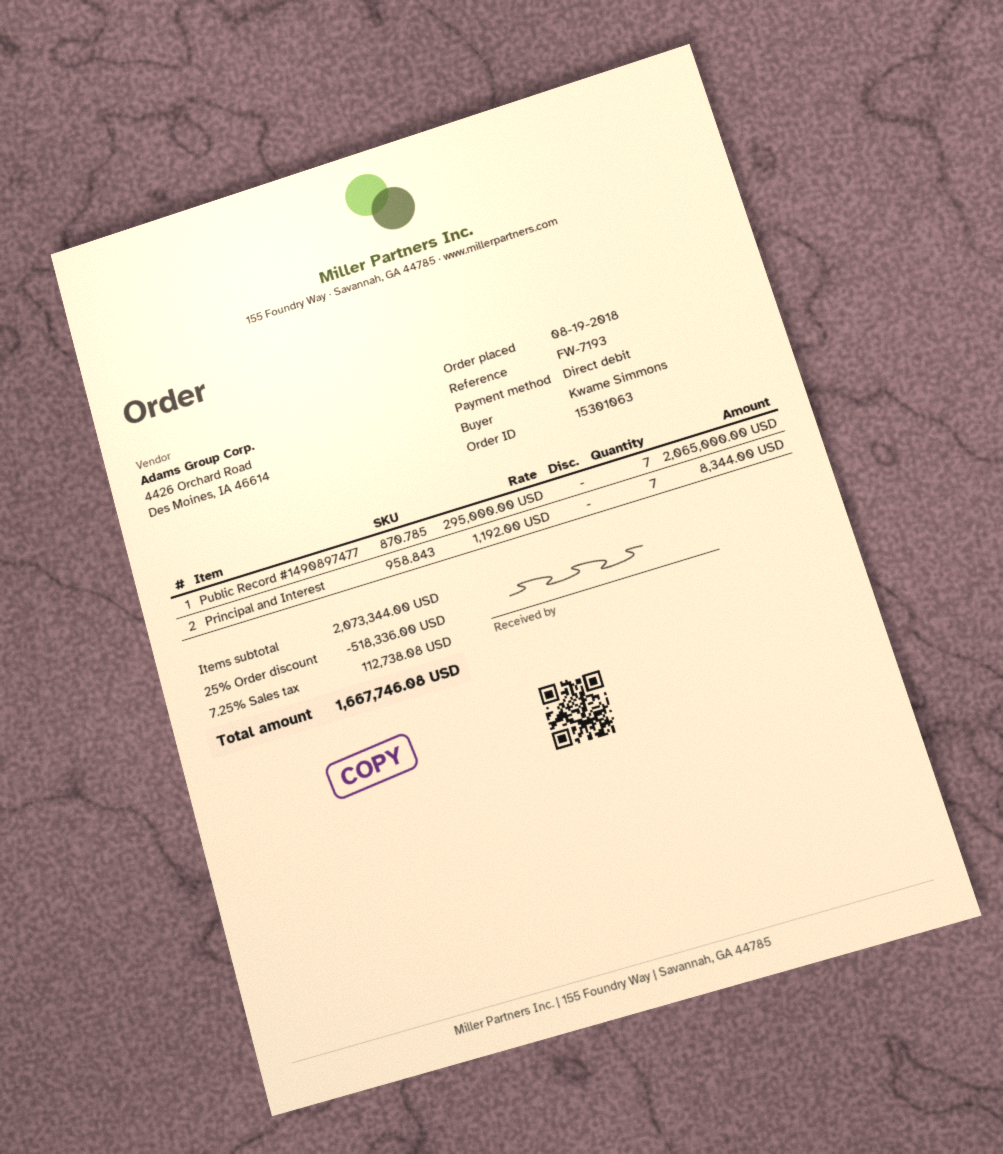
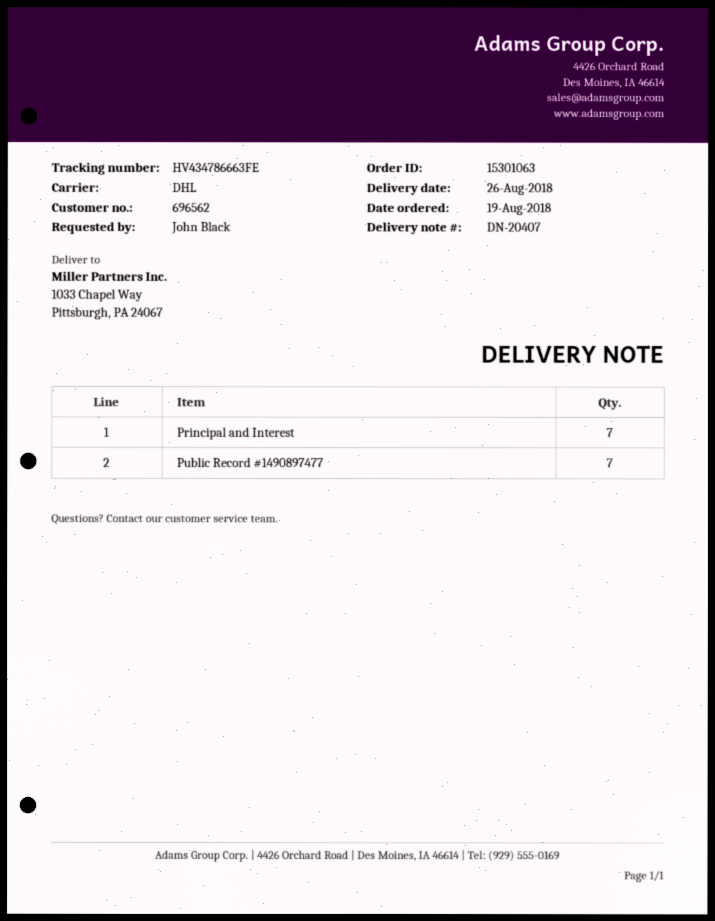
ordered by: Kwame Simmons -> John Black

